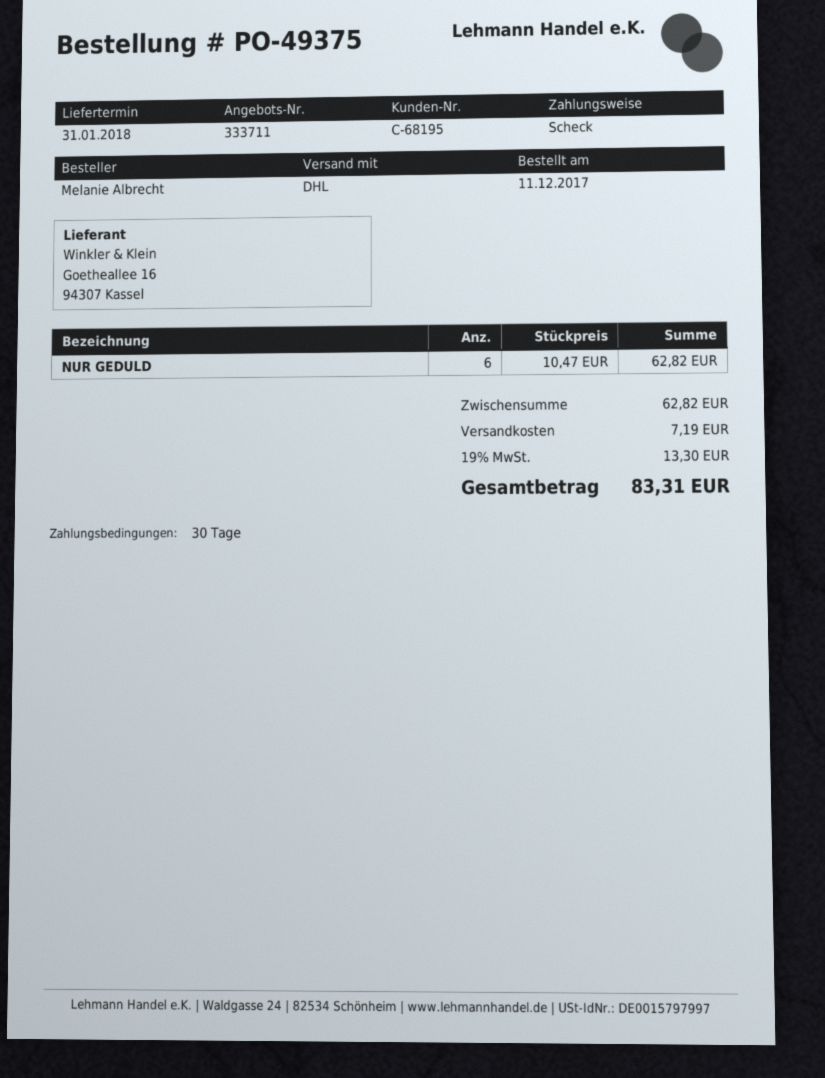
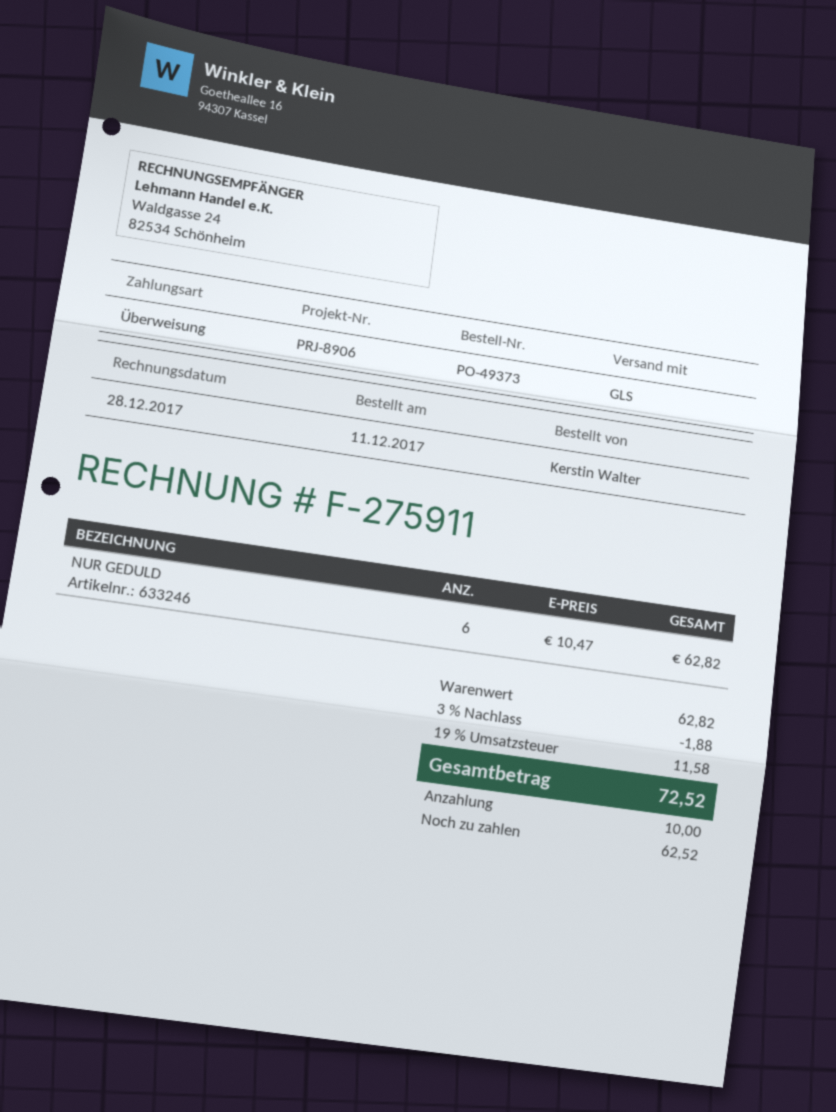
order number: PO-49375 -> PO-49373
ordered by: Melanie Albrecht -> Kerstin Walter
payment method: cheque -> bank transfer
shipping method: DHL -> GLS
discount: none -> 3% = 1.88
shipping: 7.19 -> none
tax: 19% = 13.30 -> 19% = 11.58
total: 83.31 -> 72.52

